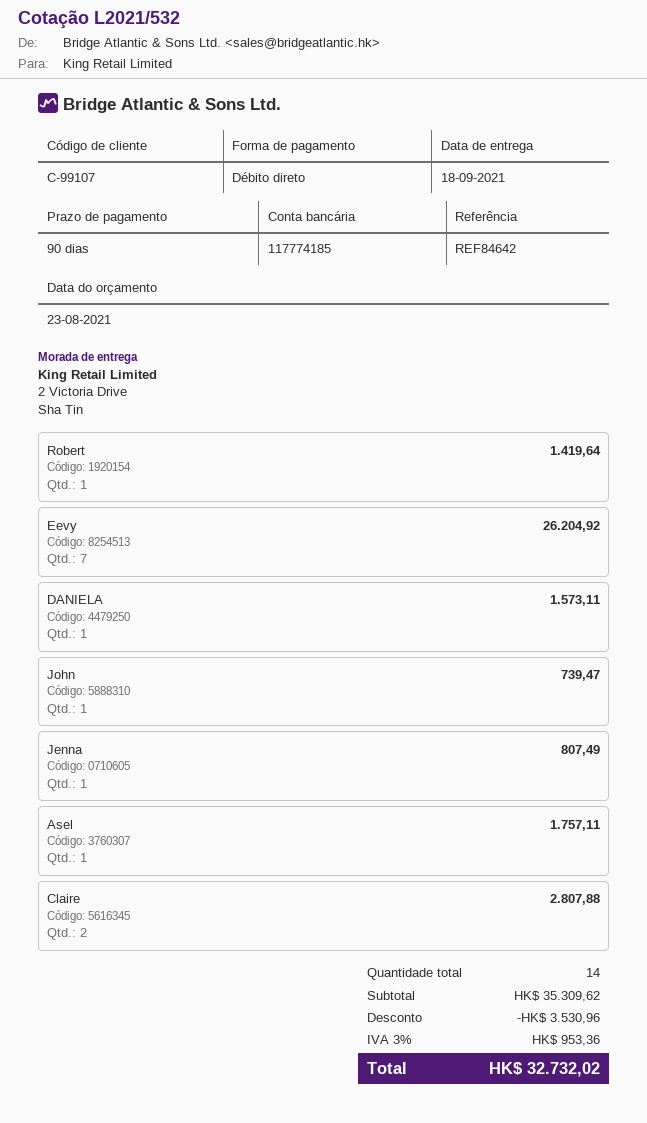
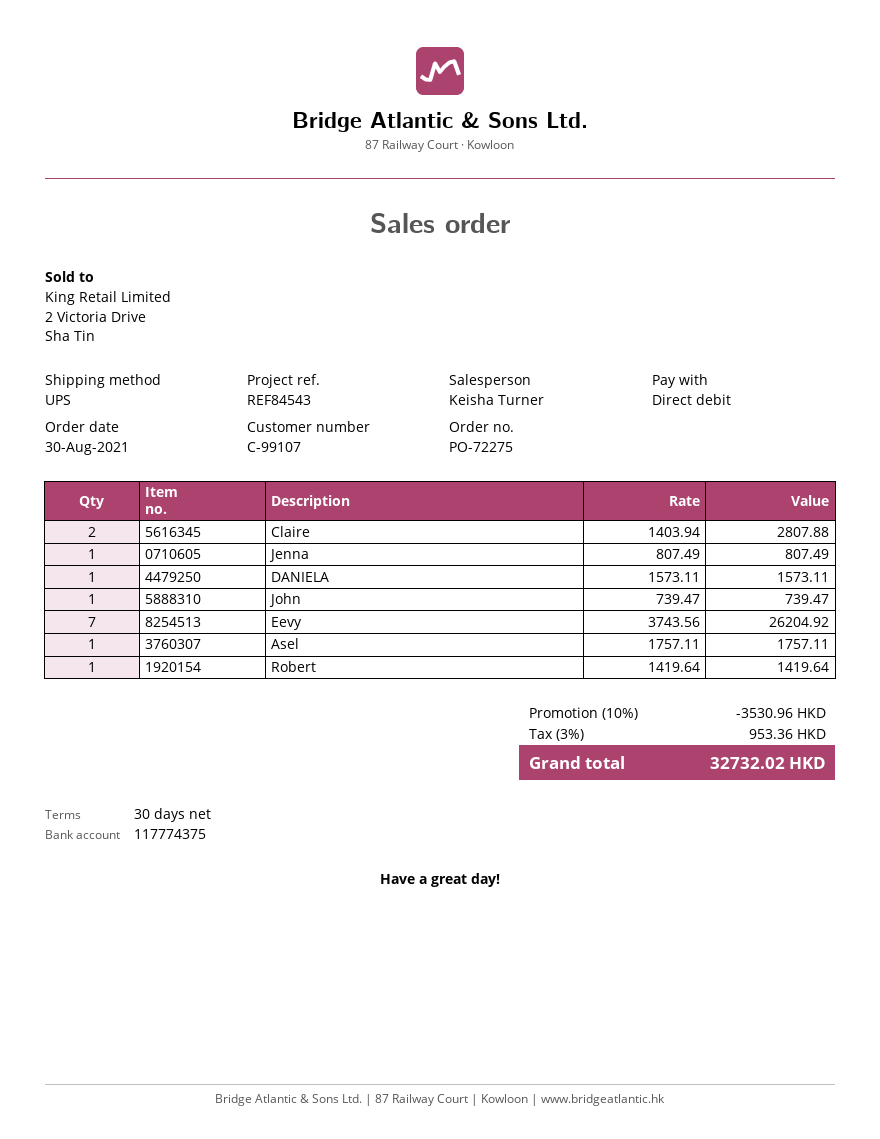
payment terms: 90 days -> 30 days
reference: REF84642 -> REF84543
bank account: 117774185 -> 117774375

